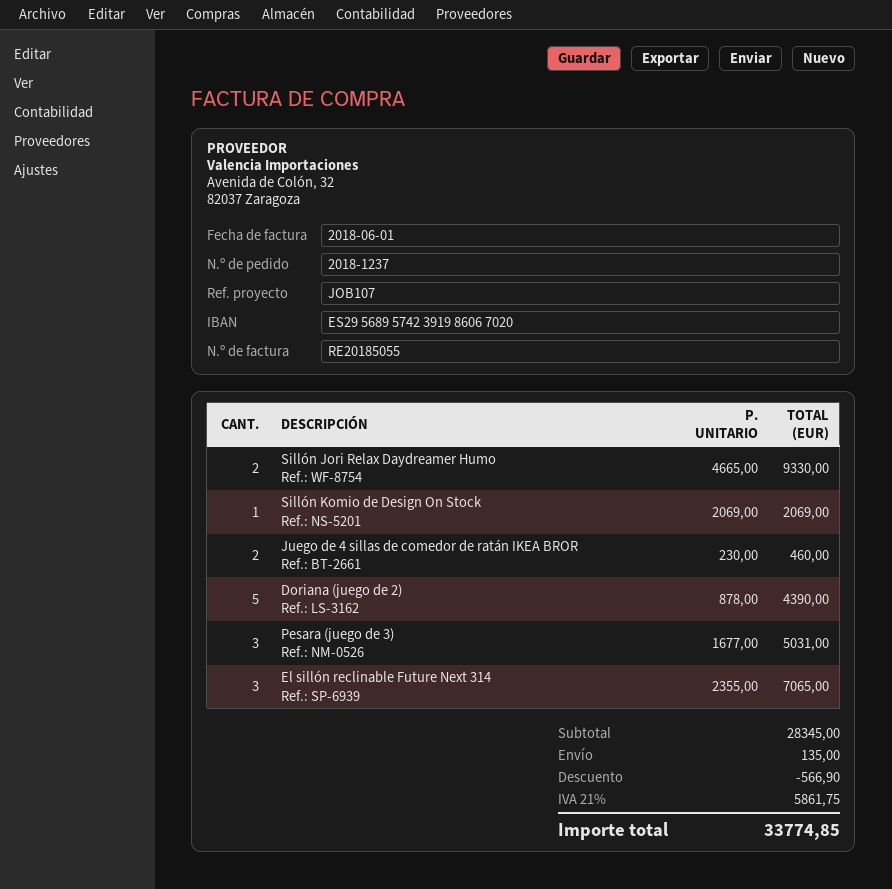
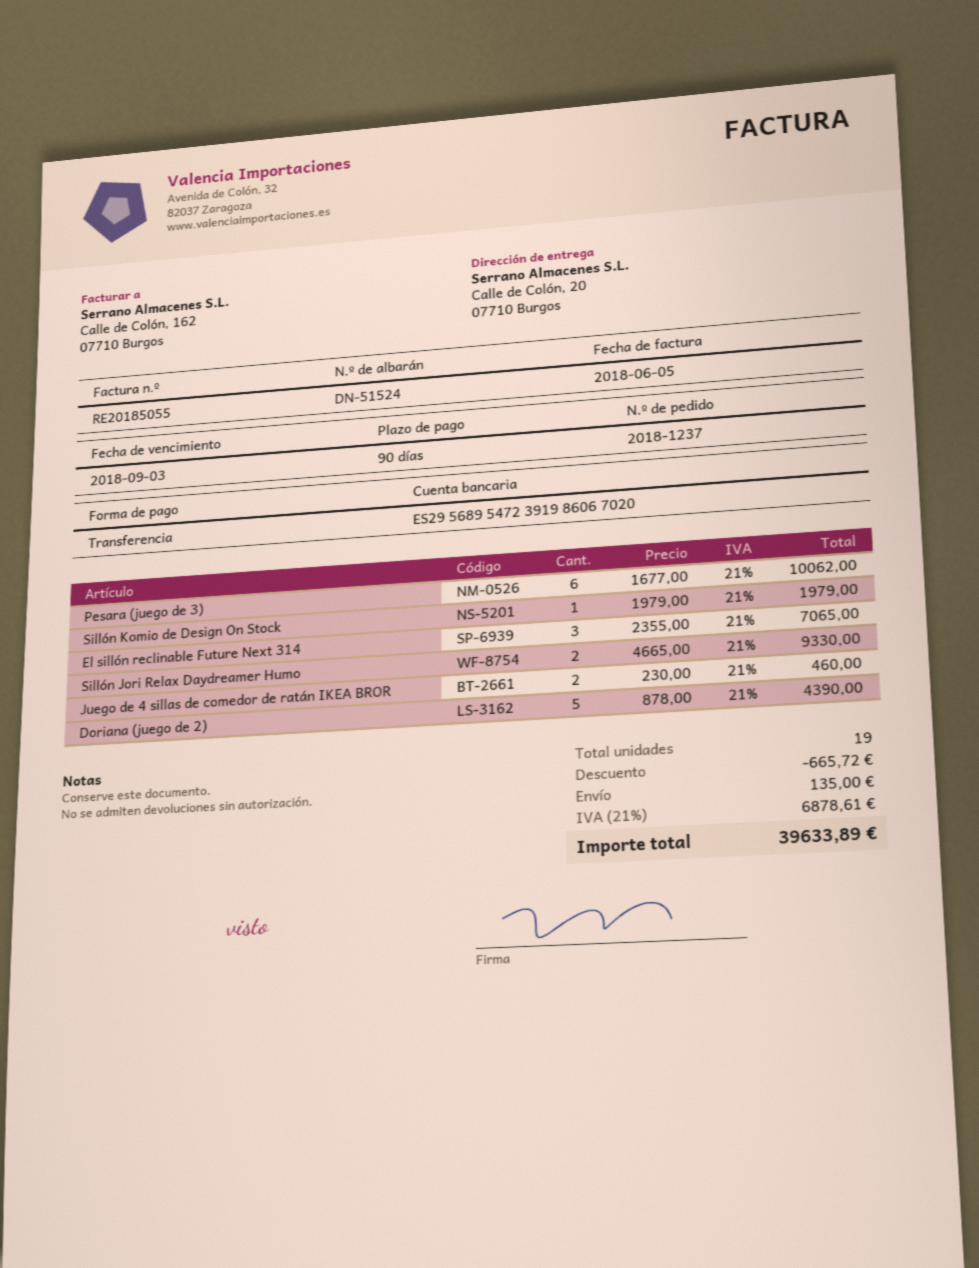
invoice date: 2018-06-01 -> 2018-06-05
bank account: ES2956895742391986067020 -> ES2956895472391986067020
Sillón Komio de Design On Stock: 1 x 2069.00 = 2069.00 -> 1 x 1979.00 = 1979.00
Pesara (juego de 3): 3 x 1677.00 = 5031.00 -> 6 x 1677.00 = 10062.00
discount: 566.90 -> 665.72
tax: 21% = 5861.75 -> 21% = 6878.61
total: 33774.85 -> 39633.89

